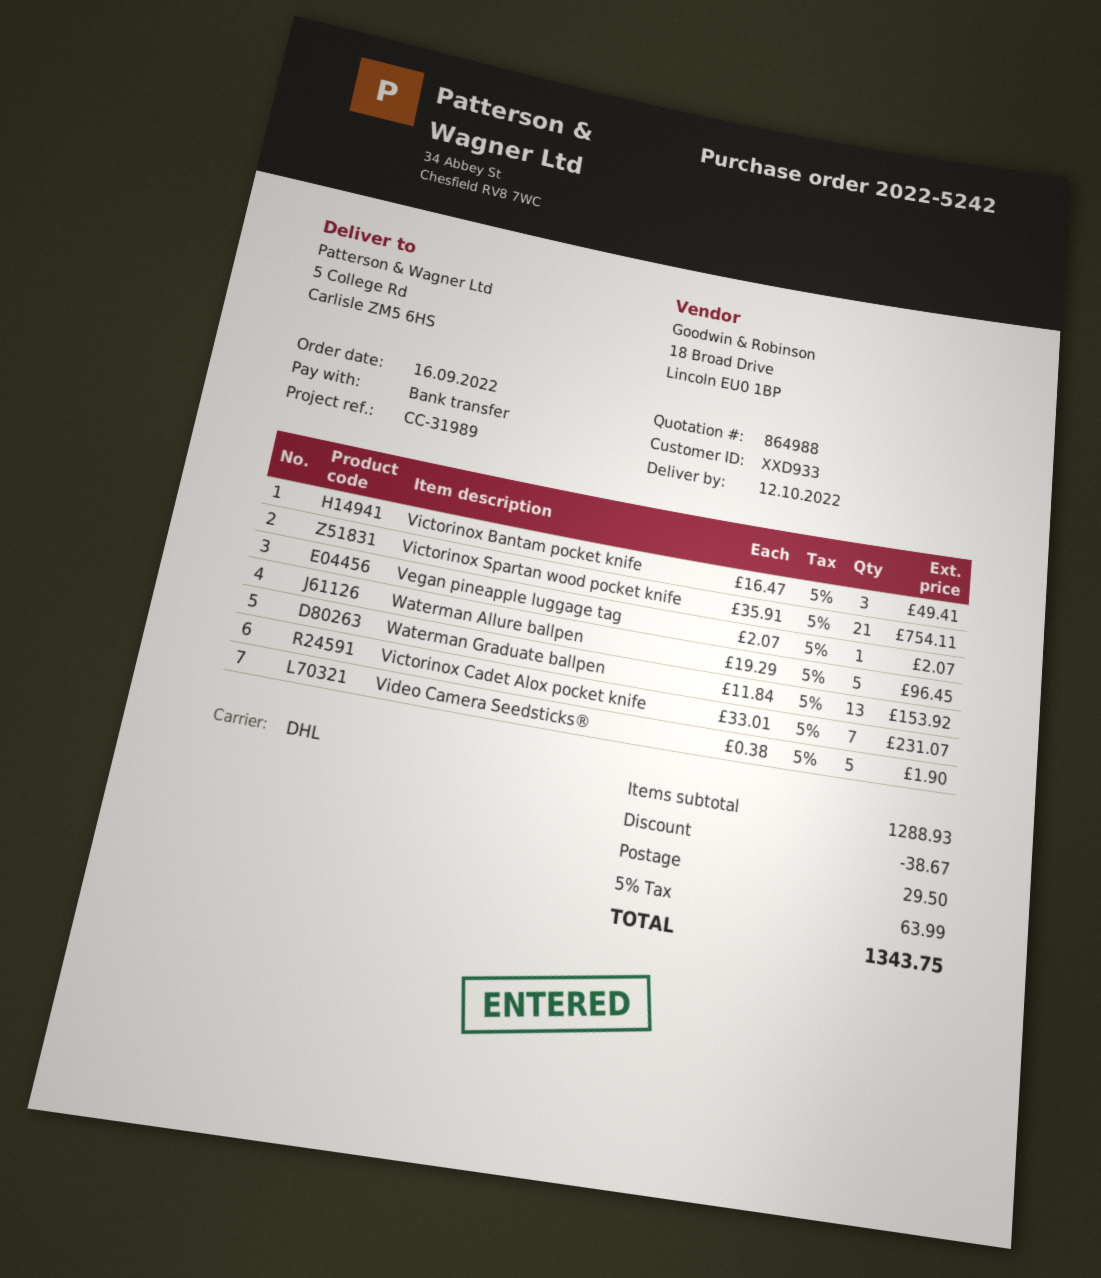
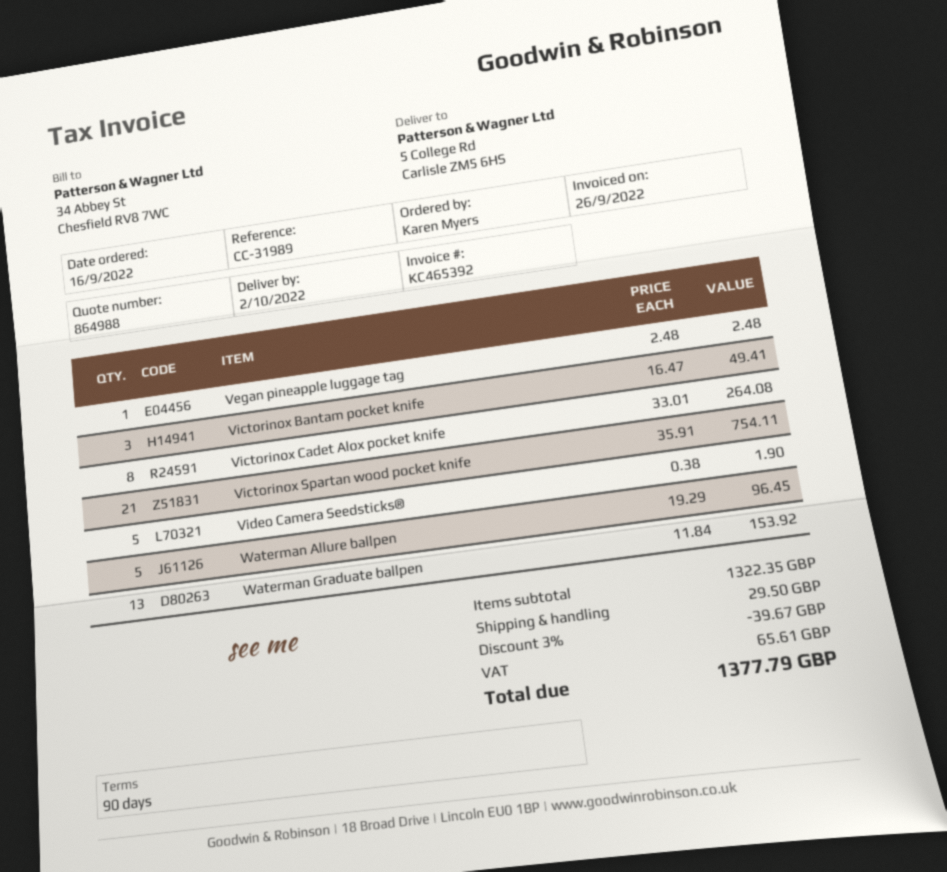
delivery date: 2022-10-12 -> 2022-10-02
Vegan pineapple luggage tag: 1 x 2.07 = 2.07 -> 1 x 2.48 = 2.48
Victorinox Cadet Alox pocket knife: 7 x 33.01 = 231.07 -> 8 x 33.01 = 264.08
subtotal: 1288.93 -> 1322.35
discount: 38.67 -> 39.67
tax: 63.99 -> 65.61
total: 1343.75 -> 1377.79

